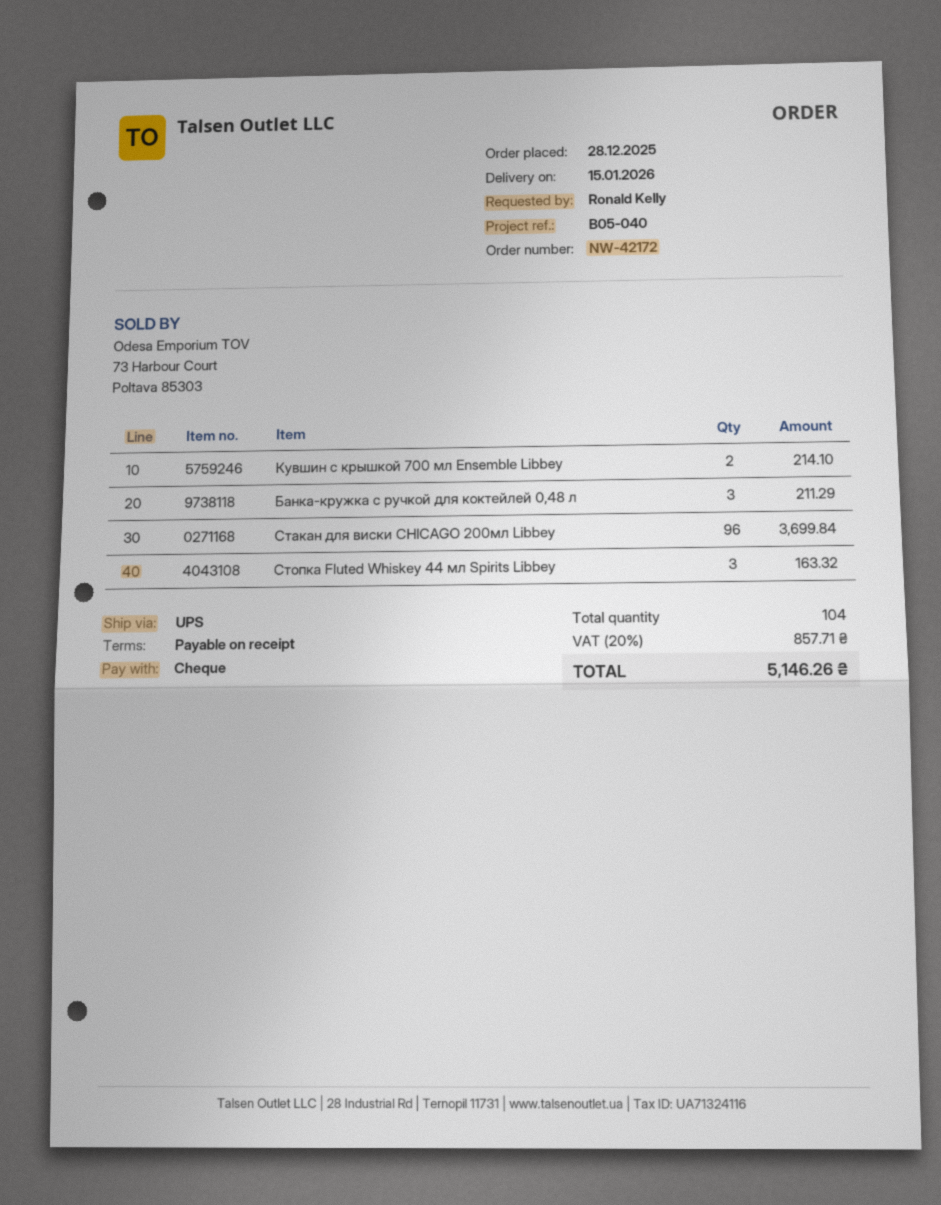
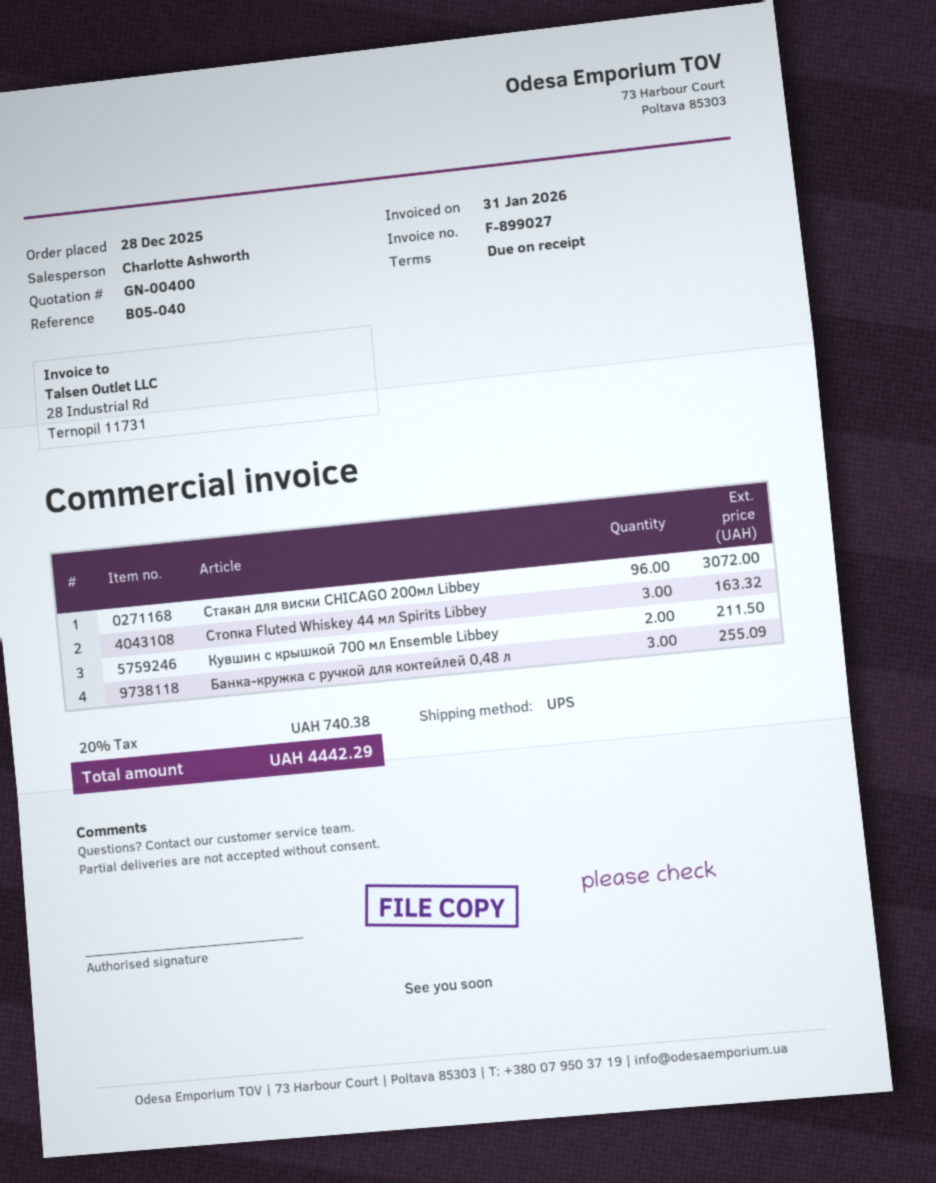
Кувшин с крышкой 700 мл Ensemble Libbey: 2 for 214.10 -> 2 for 211.50
Банка-кружка c ручкой для коктейлей 0,48 л: 3 for 211.29 -> 3 for 255.09
Стакан для виски CHICAGO 200мл Libbey: 96 for 3699.84 -> 96 for 3072.00
tax: 20% = 857.71 -> 20% = 740.38
total: 5146.26 -> 4442.29

